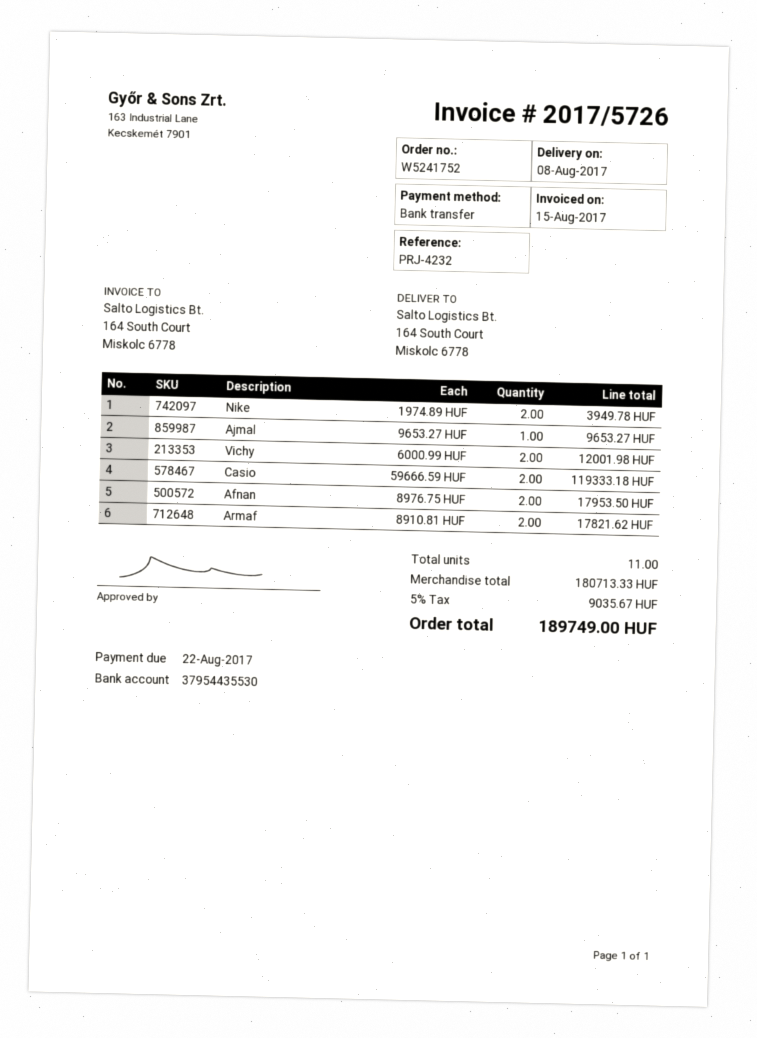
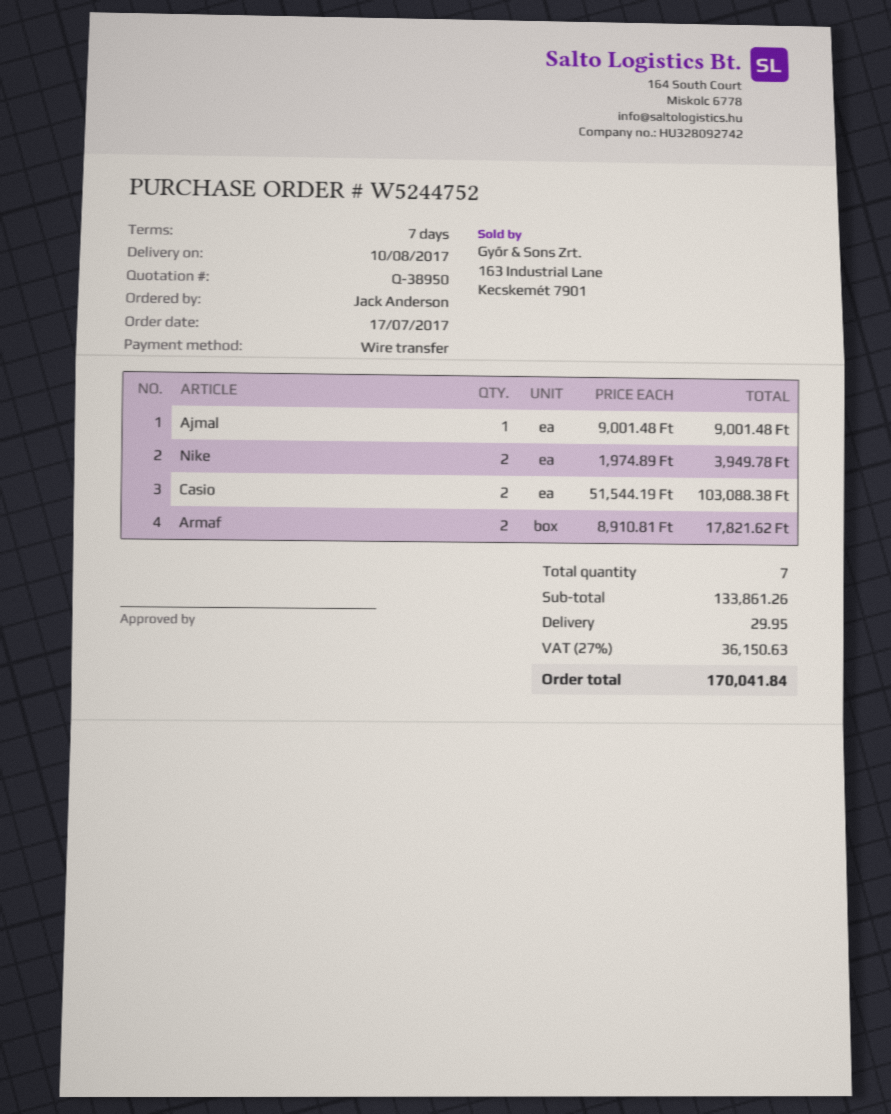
order number: W5241752 -> W5244752
delivery date: 2017-08-08 -> 2017-08-10
Ajmal: 1 x 9653.27 = 9653.27 -> 1 x 9001.48 = 9001.48
Vichy: 2 x 6000.99 = 12001.98 -> none
Casio: 2 x 59666.59 = 119333.18 -> 2 x 51544.19 = 103088.38
Afnan: 2 x 8976.75 = 17953.50 -> none
total quantity: 11 -> 7
subtotal: 180713.33 -> 133861.26
shipping: none -> 29.95
tax: 5% = 9035.67 -> 27% = 36150.63
total: 189749.00 -> 170041.84

